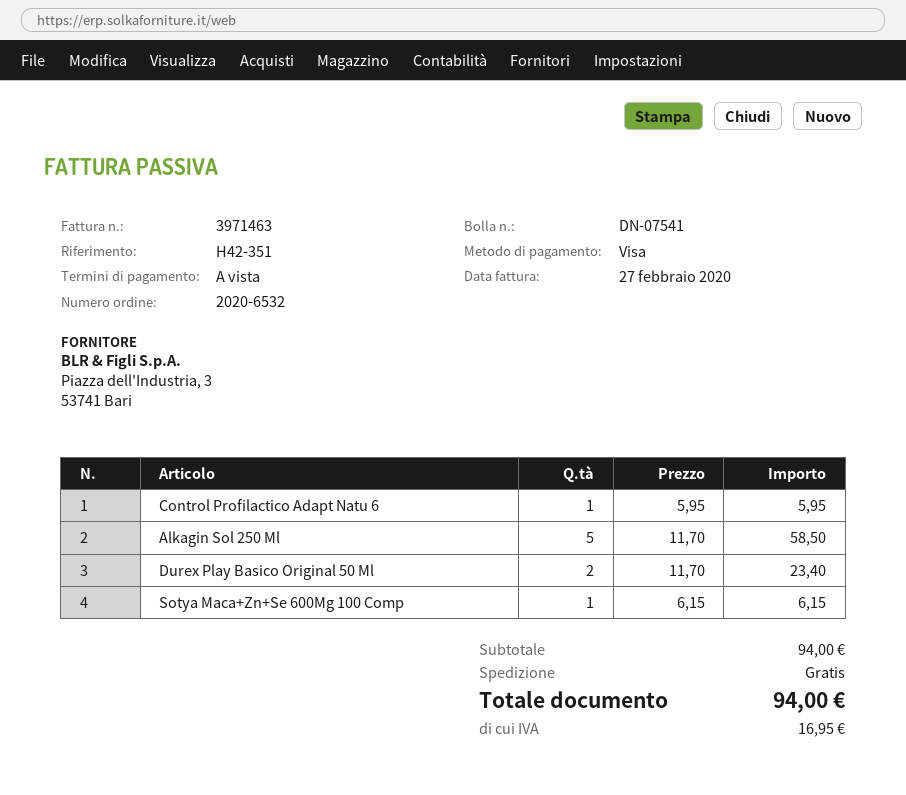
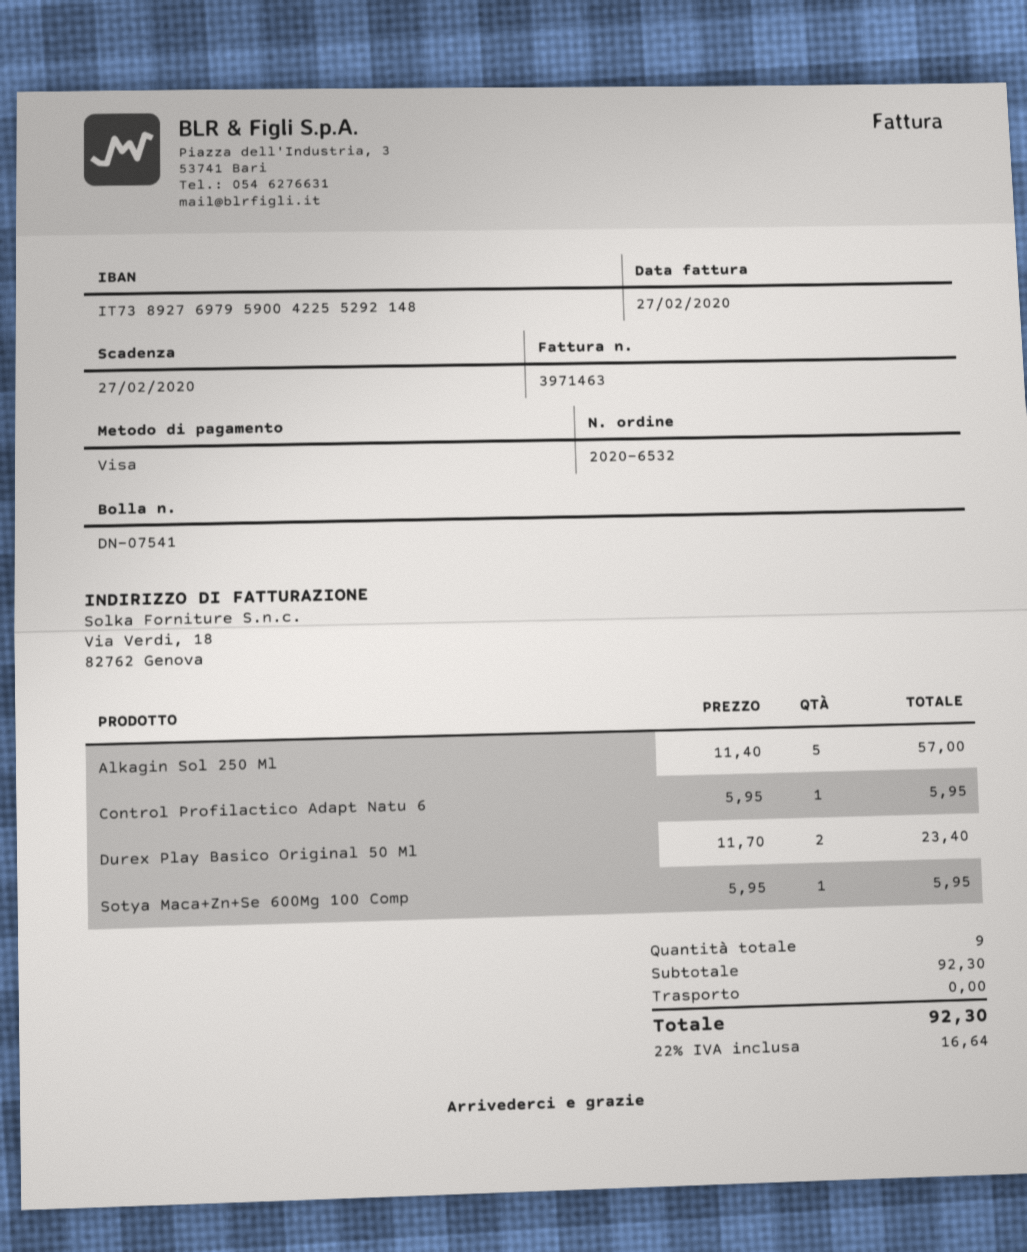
Alkagin Sol 250 Ml: 5 x 11.70 = 58.50 -> 5 x 11.40 = 57.00
Sotya Maca+Zn+Se 600Mg 100 Comp: 1 x 6.15 = 6.15 -> 1 x 5.95 = 5.95
subtotal: 94.00 -> 92.30
tax: 16.95 -> 16.64
total: 94.00 -> 92.30

